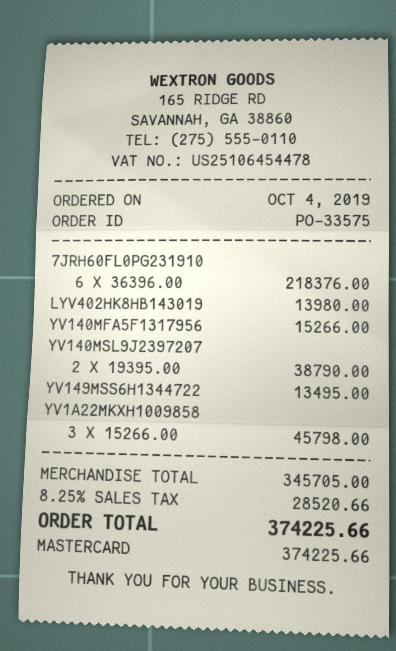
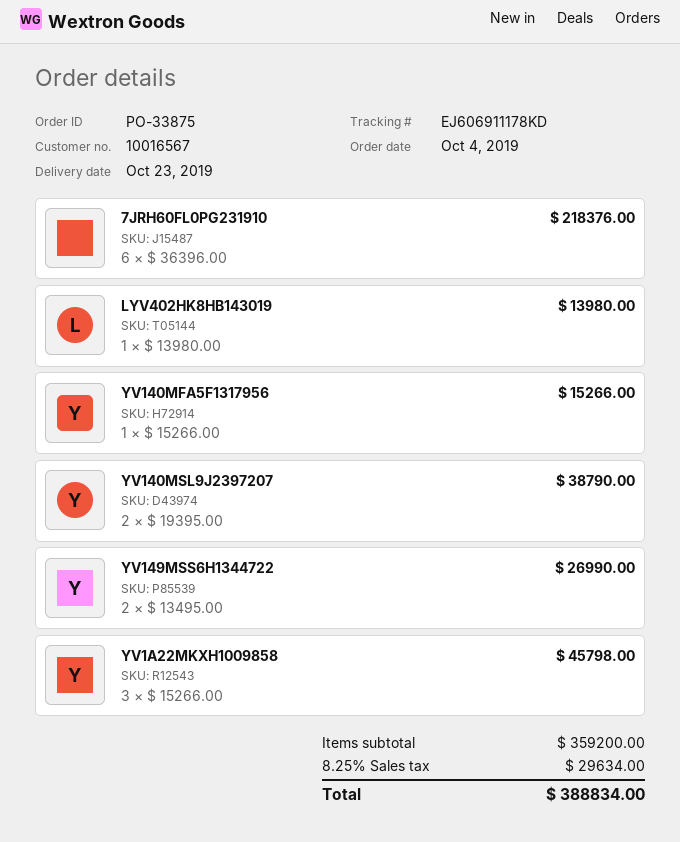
order number: PO-33575 -> PO-33875
YV149MSS6H1344722: 1 x 13495.00 = 13495.00 -> 2 x 13495.00 = 26990.00
subtotal: 345705.00 -> 359200.00
tax: 8.25% = 28520.66 -> 8.25% = 29634.00
total: 374225.66 -> 388834.00

